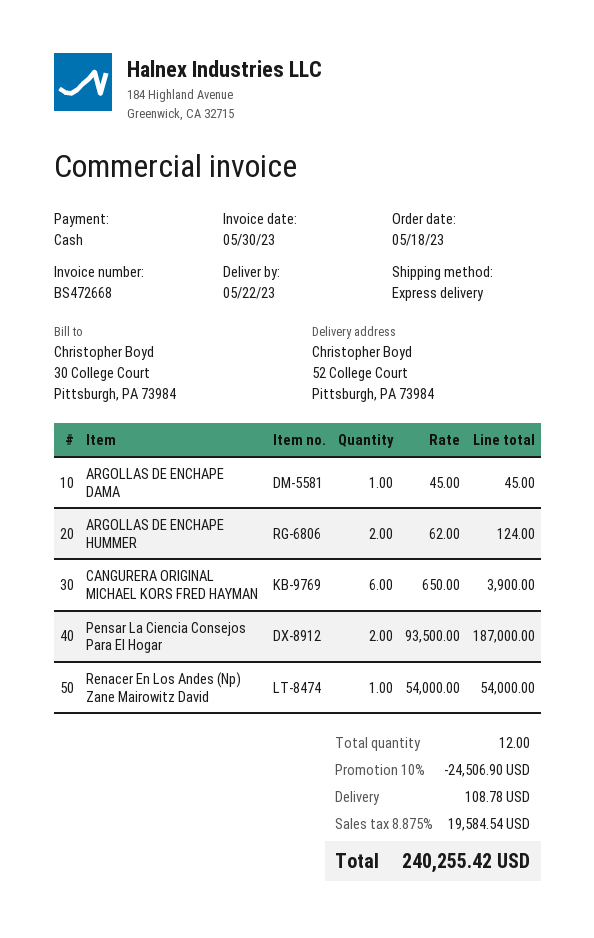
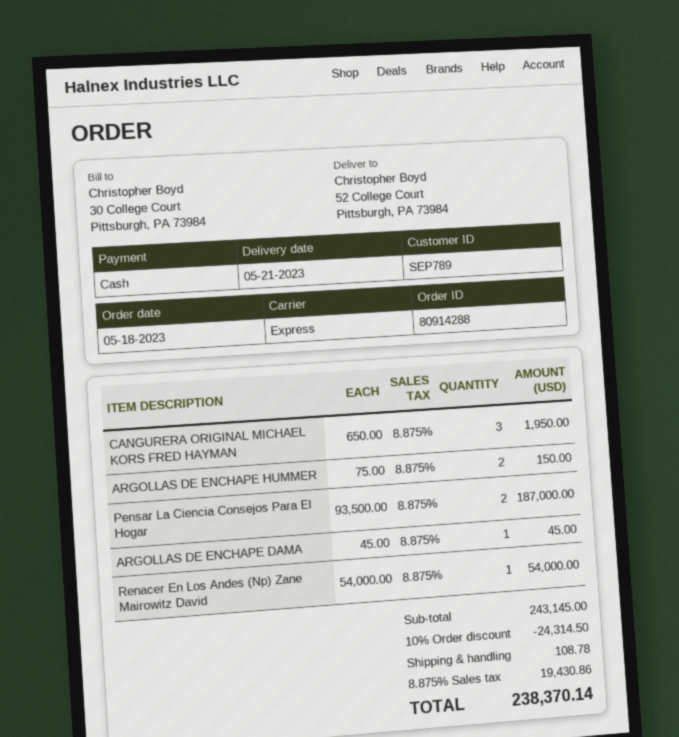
delivery date: 2023-05-22 -> 2023-05-21
ARGOLLAS DE ENCHAPE HUMMER: 2 x 62.00 = 124.00 -> 2 x 75.00 = 150.00
CANGURERA ORIGINAL MICHAEL KORS FRED HAYMAN: 6 x 650.00 = 3900.00 -> 3 x 650.00 = 1950.00
discount: 10% = 24506.90 -> 10% = 24314.50
tax: 8.875% = 19584.54 -> 8.875% = 19430.86
total: 240255.42 -> 238370.14

